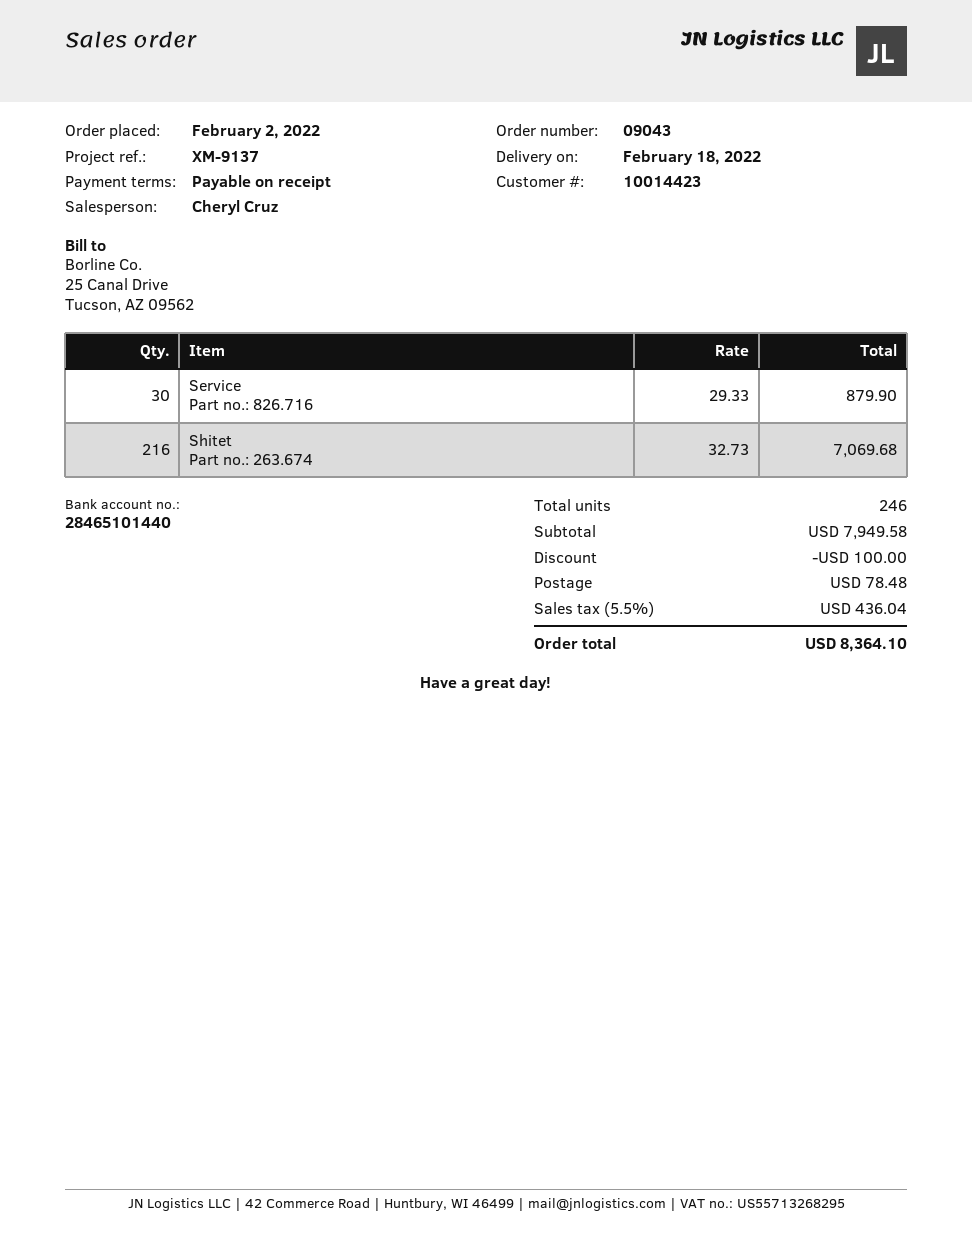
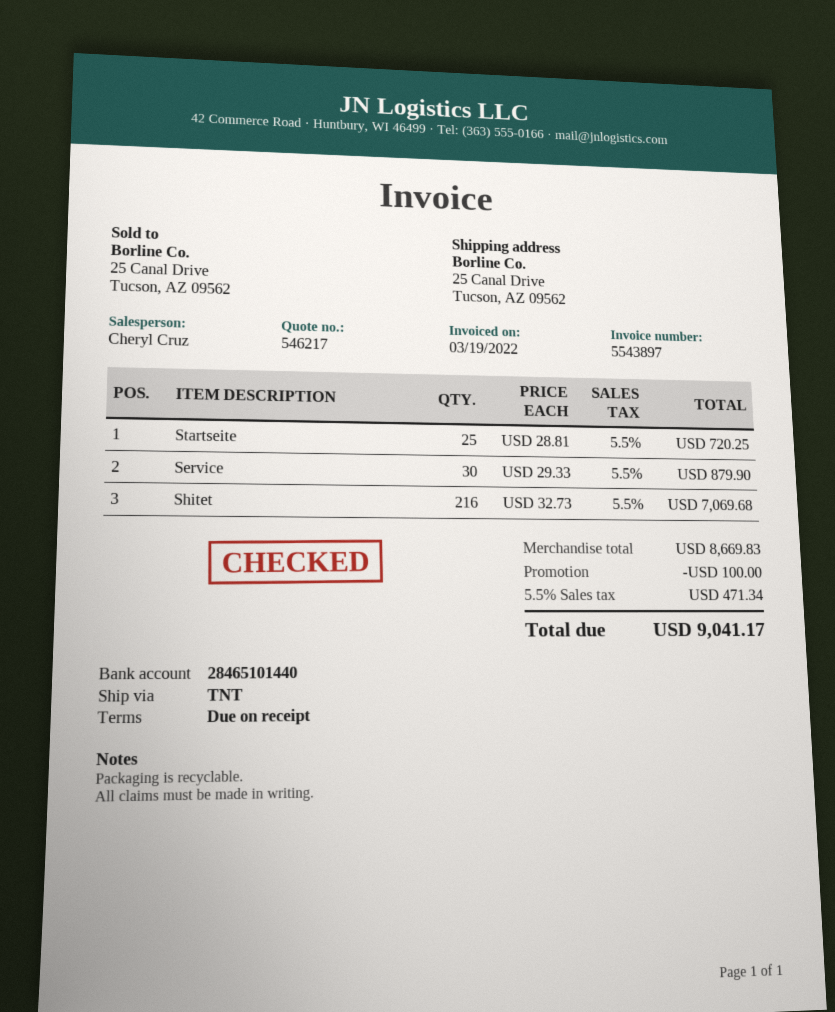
Startseite: none -> 25 x 28.81 = 720.25
subtotal: 7949.58 -> 8669.83
shipping: 78.48 -> none
tax: 5.5% = 436.04 -> 5.5% = 471.34
total: 8364.10 -> 9041.17

